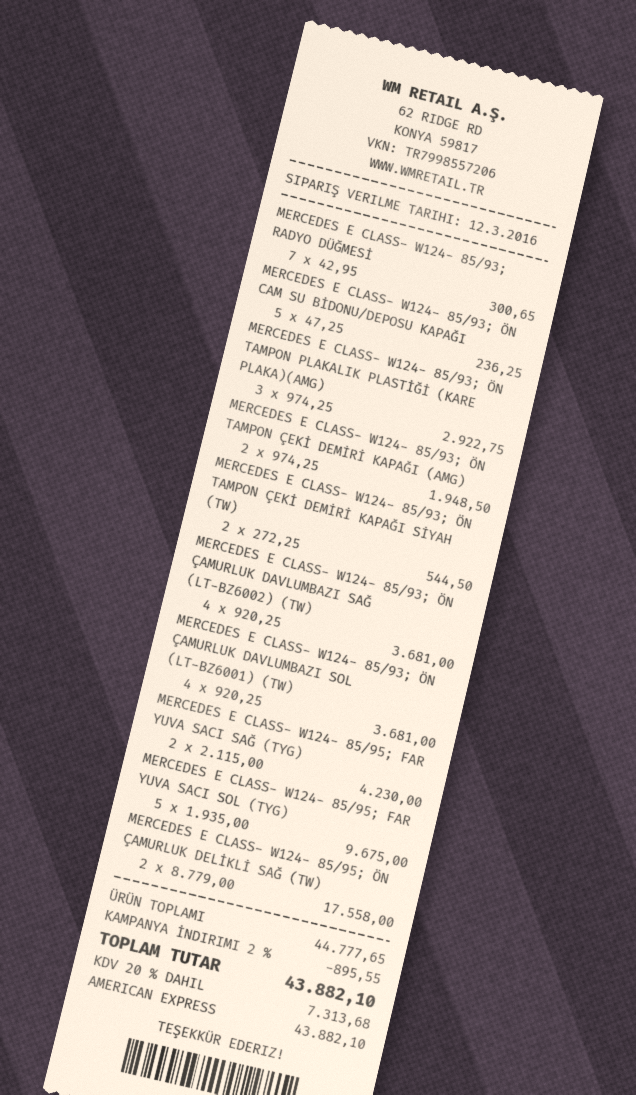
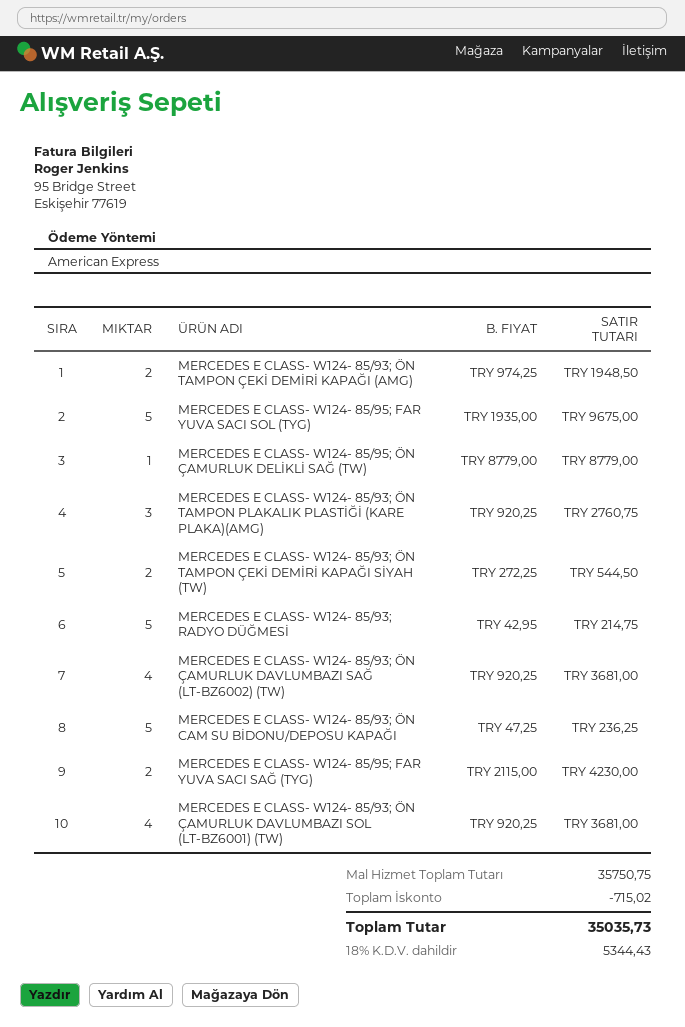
MERCEDES E CLASS- W124- 85/93; RADYO DÜĞMESİ: 7 x 42.95 = 300.65 -> 5 x 42.95 = 214.75
MERCEDES E CLASS- W124- 85/93; ÖN TAMPON PLAKALIK PLASTİĞİ (KARE PLAKA)(AMG): 3 x 974.25 = 2922.75 -> 3 x 920.25 = 2760.75
MERCEDES E CLASS- W124- 85/95; ÖN ÇAMURLUK DELİKLİ SAĞ (TW): 2 x 8779.00 = 17558.00 -> 1 x 8779.00 = 8779.00
subtotal: 44777.65 -> 35750.75
discount: 895.55 -> 715.02
tax: 20% = 7313.68 -> 18% = 5344.43
total: 43882.10 -> 35035.73

